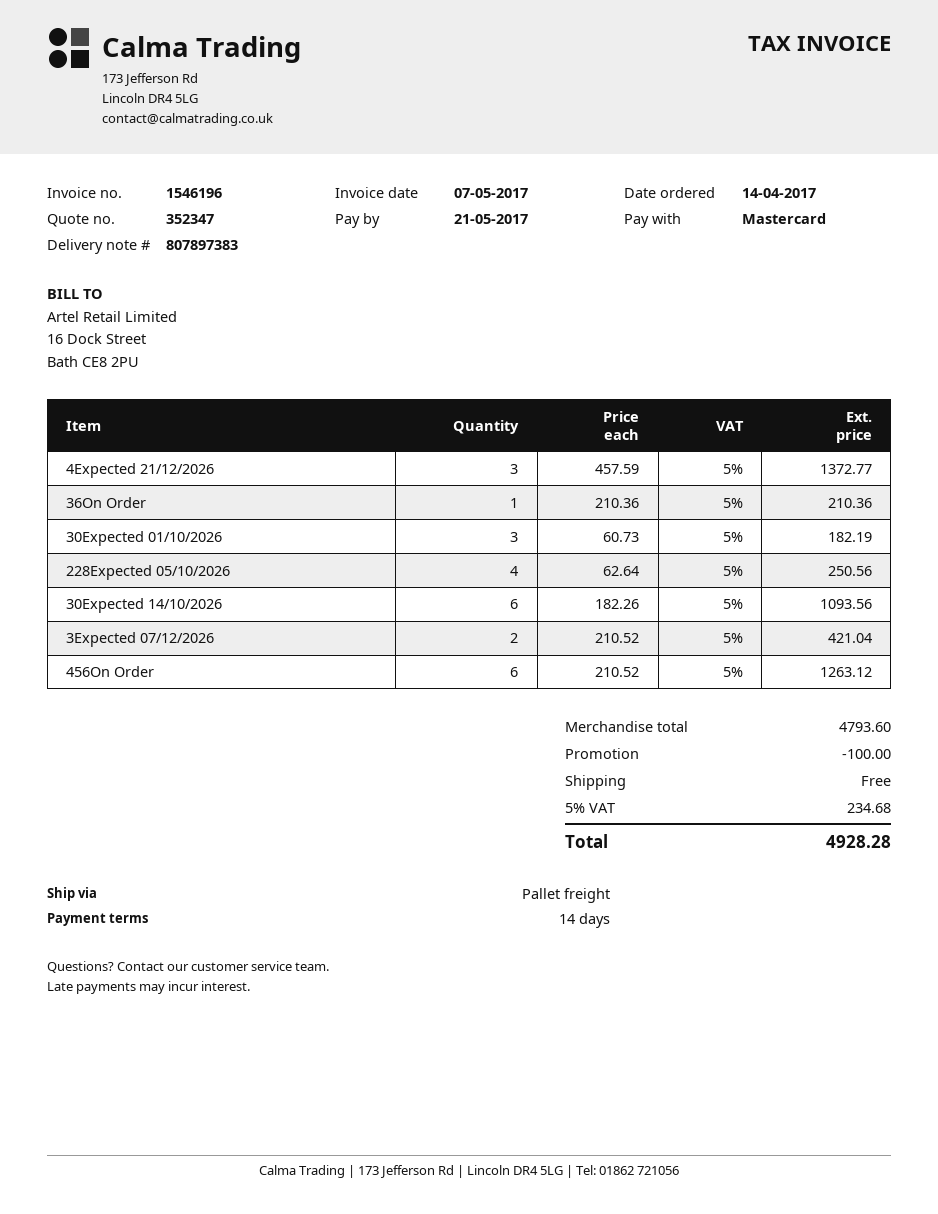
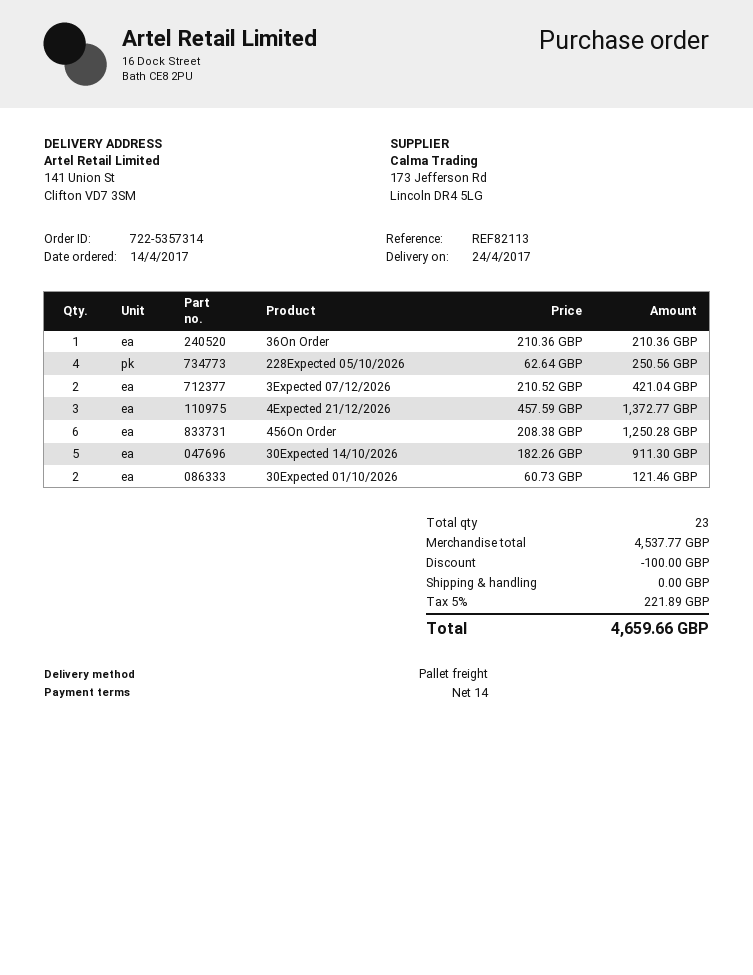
30Expected 01/10/2026: 3 x 60.73 = 182.19 -> 2 x 60.73 = 121.46
30Expected 14/10/2026: 6 x 182.26 = 1093.56 -> 5 x 182.26 = 911.30
456On Order: 6 x 210.52 = 1263.12 -> 6 x 208.38 = 1250.28
subtotal: 4793.60 -> 4537.77
tax: 5% = 234.68 -> 5% = 221.89
total: 4928.28 -> 4659.66

